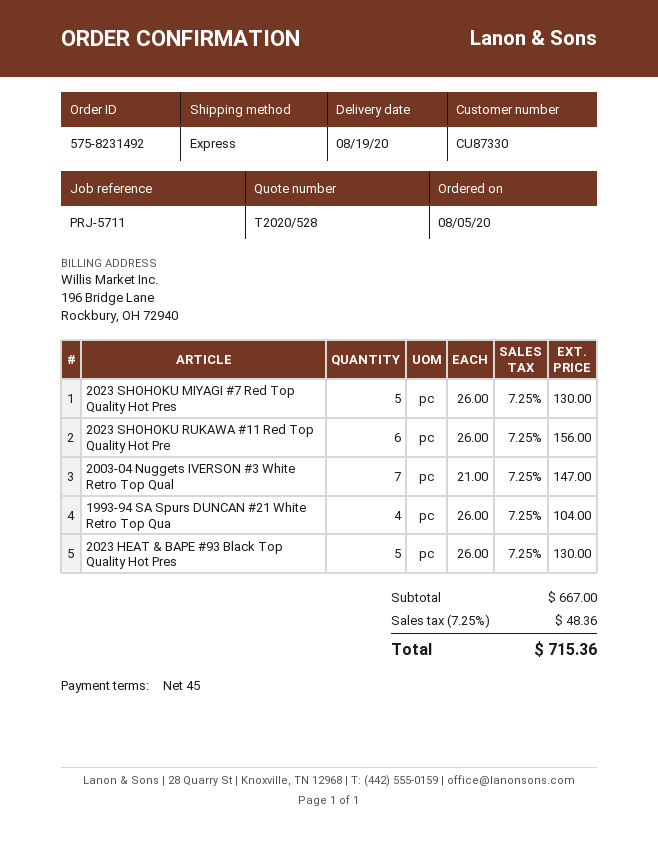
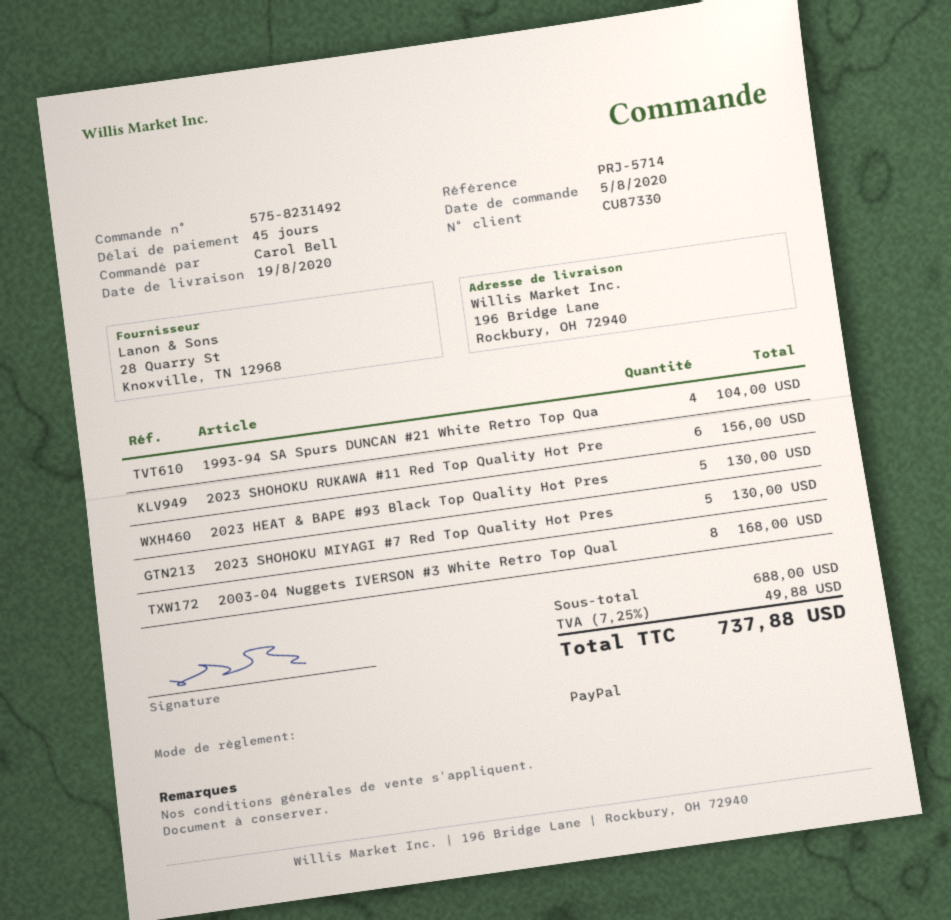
reference: PRJ-5711 -> PRJ-5714
2003-04 Nuggets IVERSON #3 White Retro Top Qual: 7 for 147.00 -> 8 for 168.00
subtotal: 667.00 -> 688.00
tax: 7.25% = 48.36 -> 7.25% = 49.88
total: 715.36 -> 737.88

